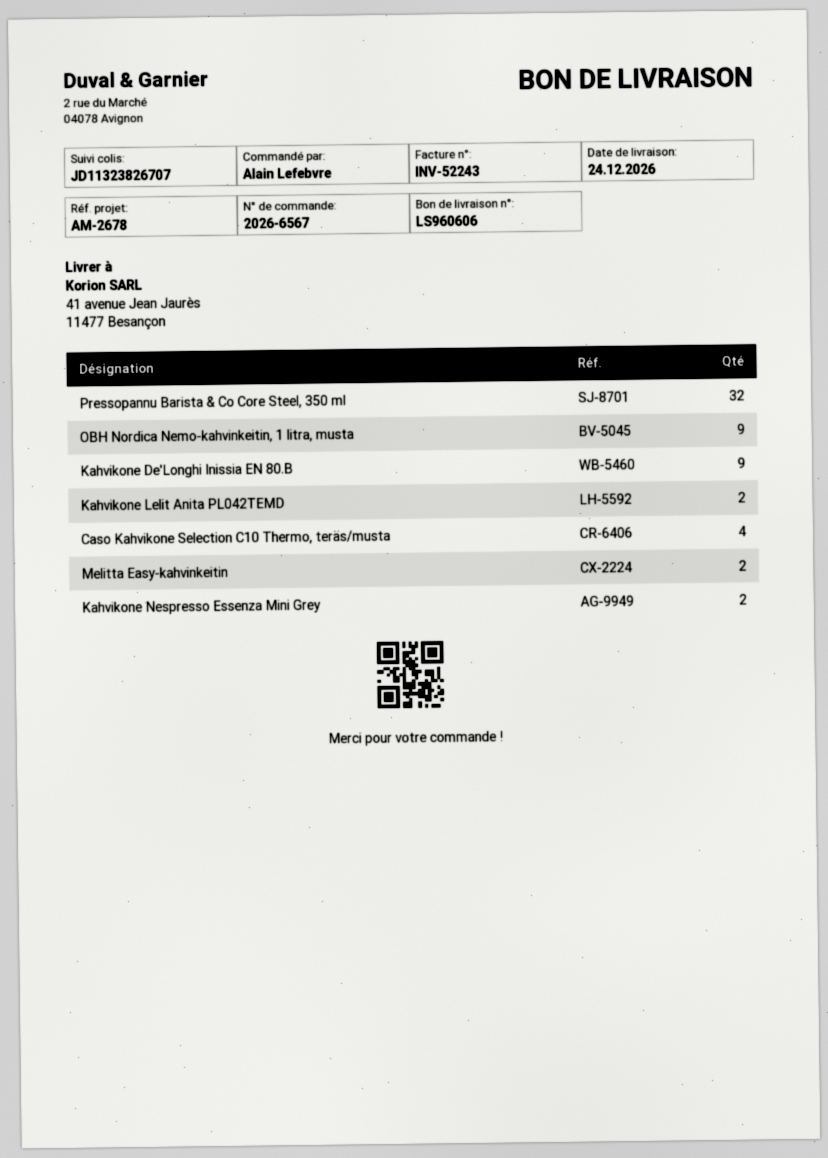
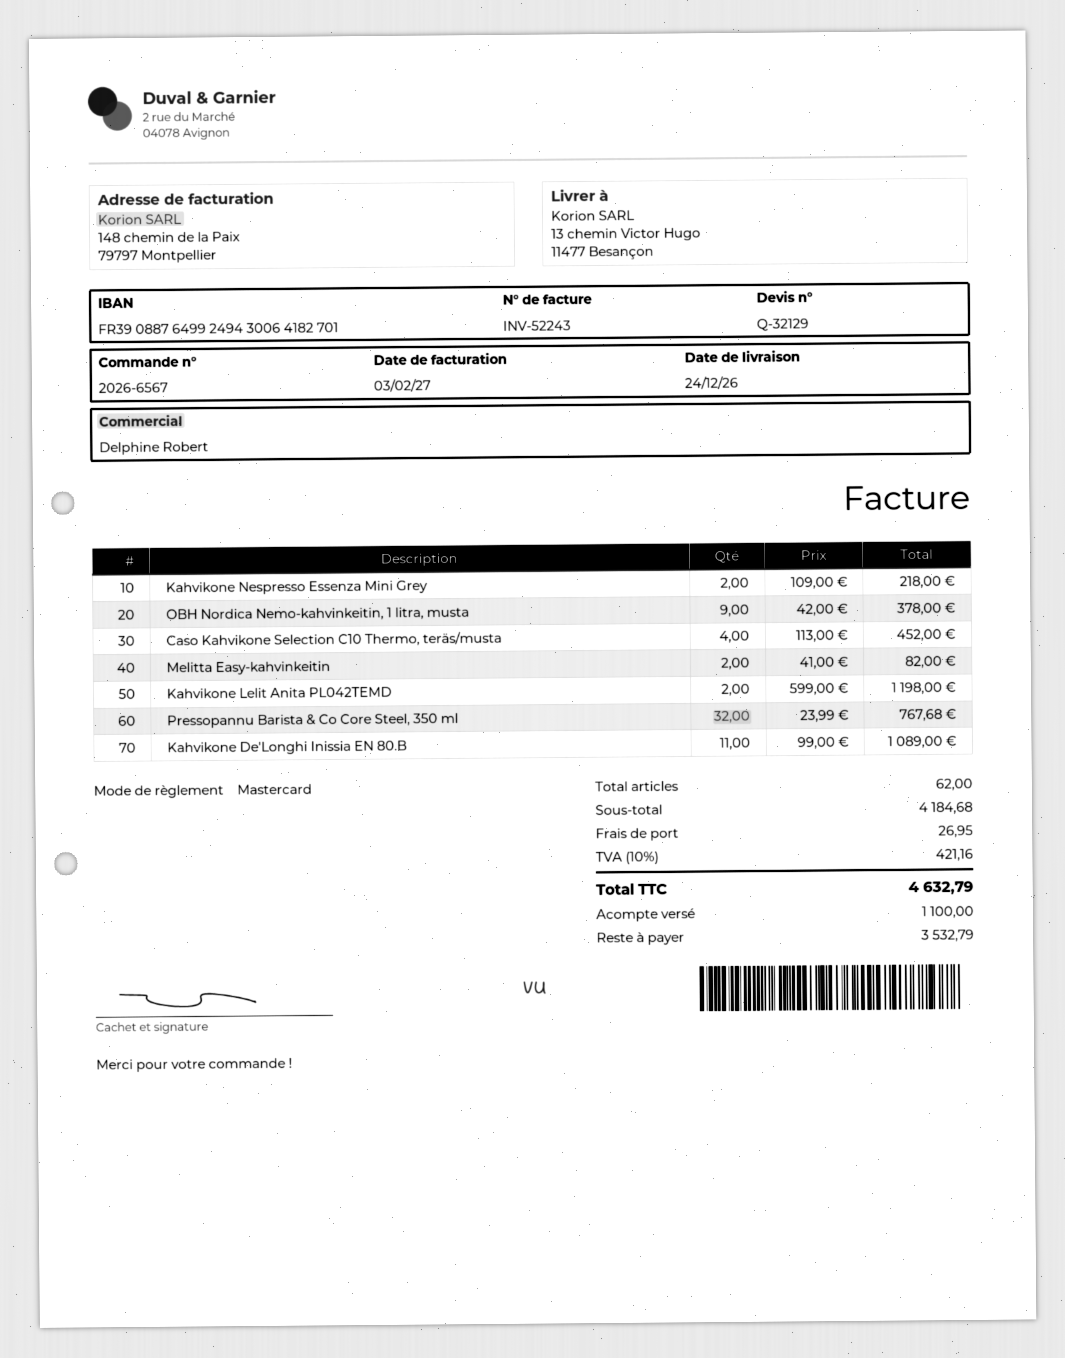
ship to: 41 avenue Jean Jaurès, 11477 Besançon -> 13 chemin Victor Hugo, 11477 Besançon
Kahvikone De'Longhi Inissia EN 80.B: 9 -> 11

